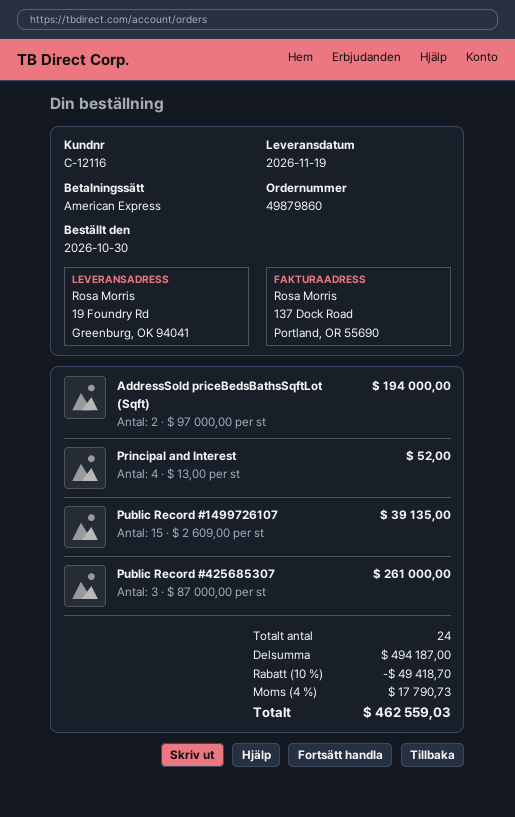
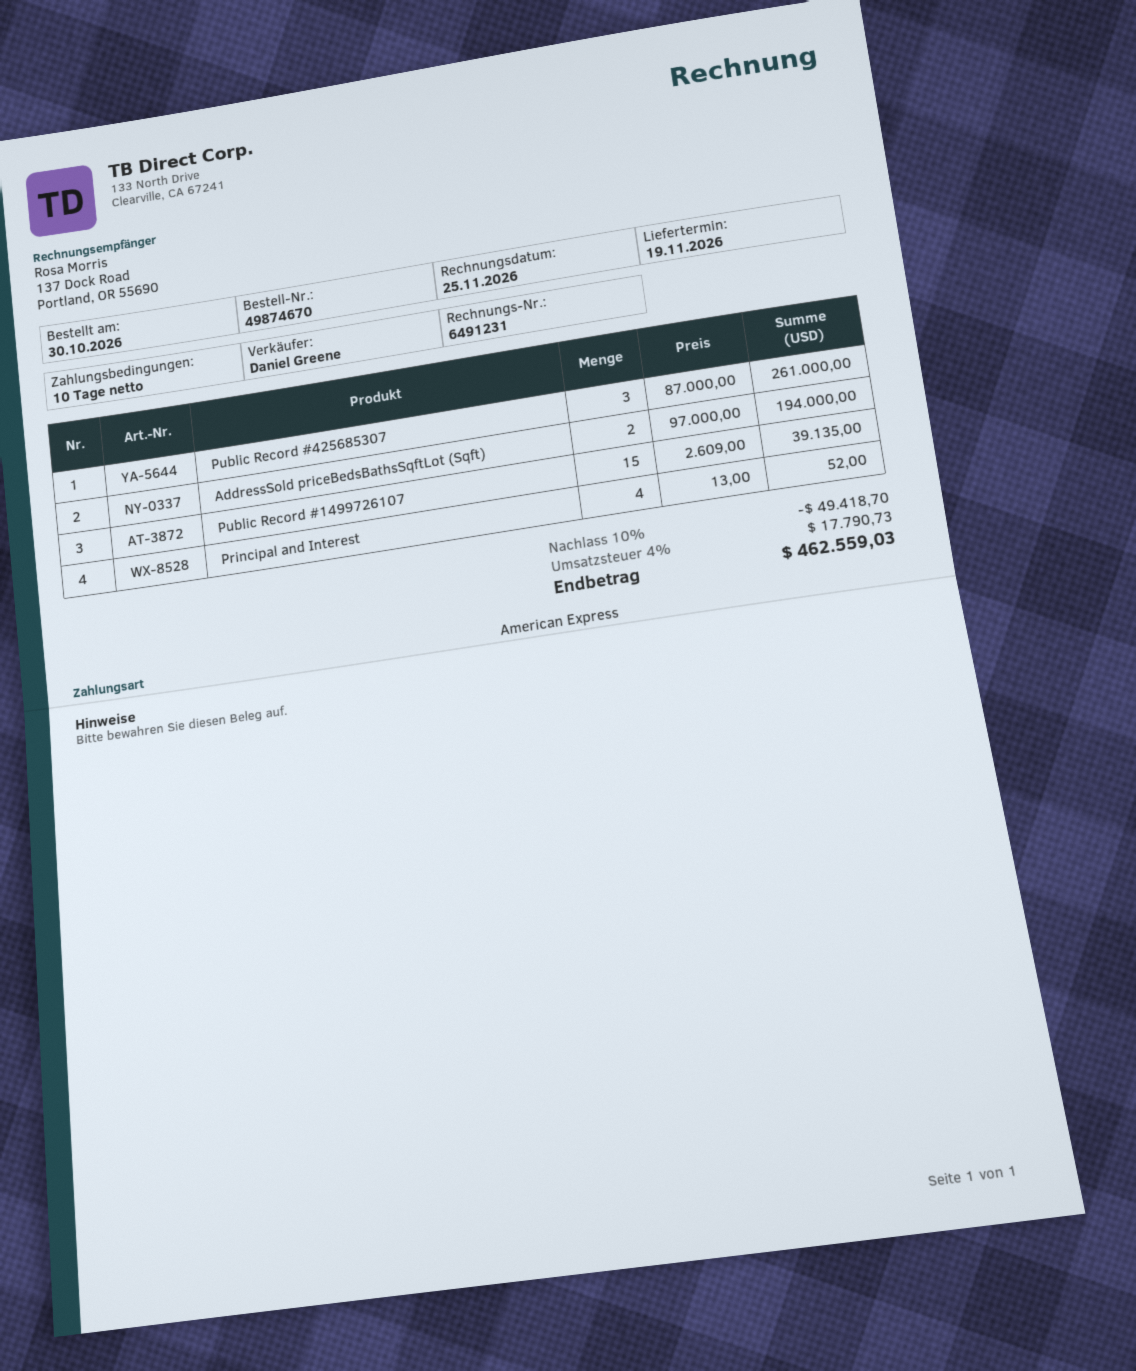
order number: 49879860 -> 49874670

